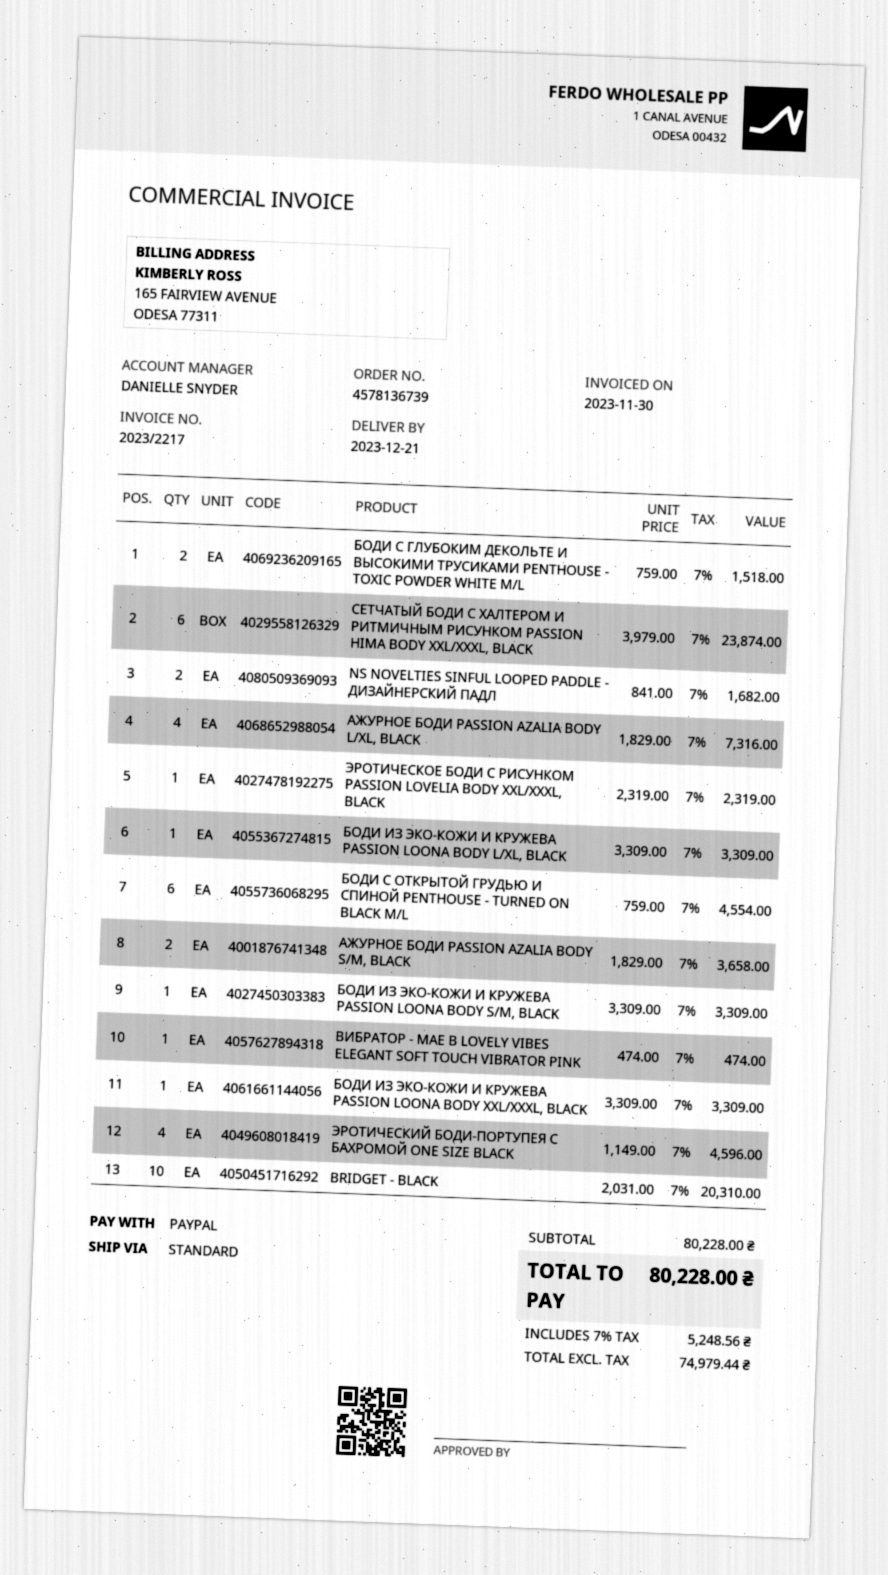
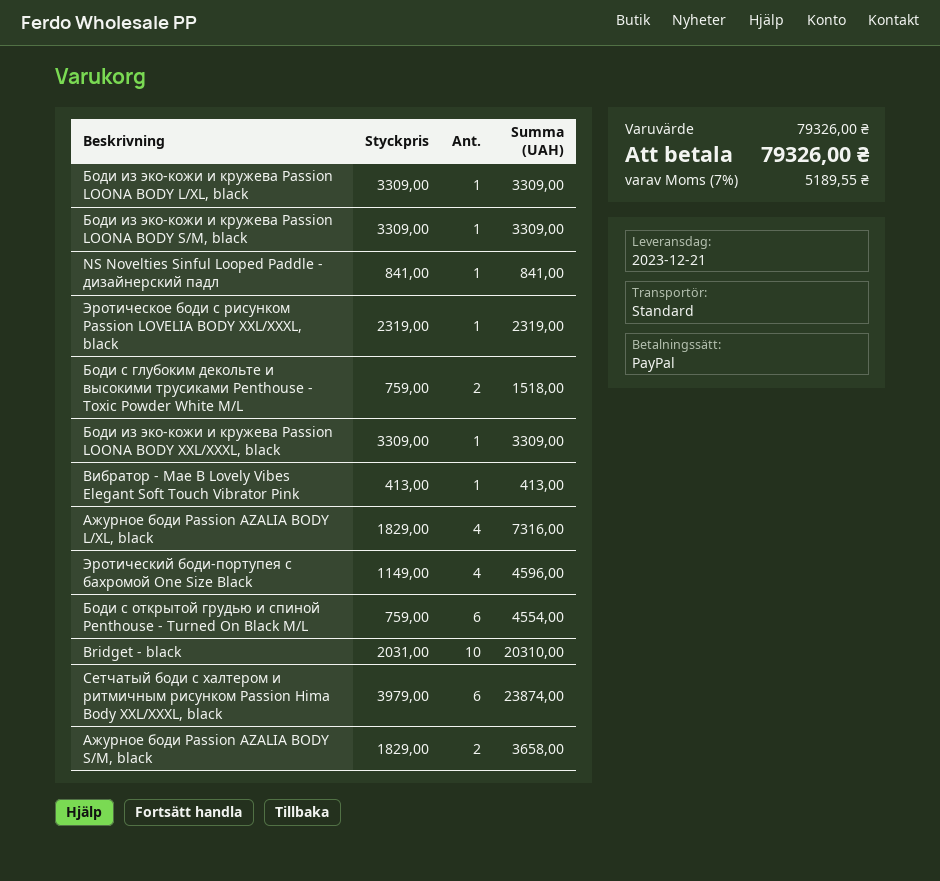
NS NOVELTIES SINFUL LOOPED PADDLE - ДИЗАЙНЕРСКИЙ ПАДЛ: 2 x 841.00 = 1682.00 -> 1 x 841.00 = 841.00
ВИБРАТОР - MAE B LOVELY VIBES ELEGANT SOFT TOUCH VIBRATOR PINK: 1 x 474.00 = 474.00 -> 1 x 413.00 = 413.00
subtotal: 80228.00 -> 79326.00
tax: 7% = 5248.56 -> 7% = 5189.55
total: 80228.00 -> 79326.00

